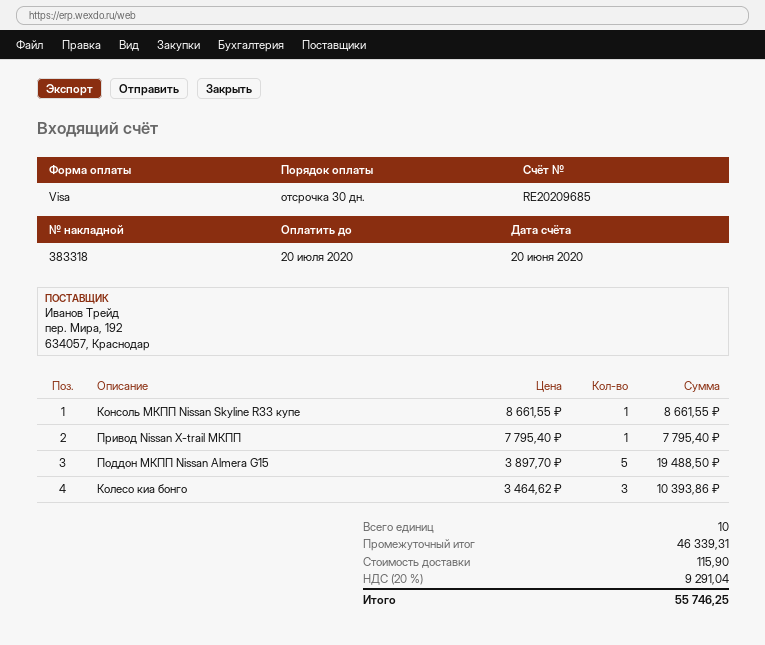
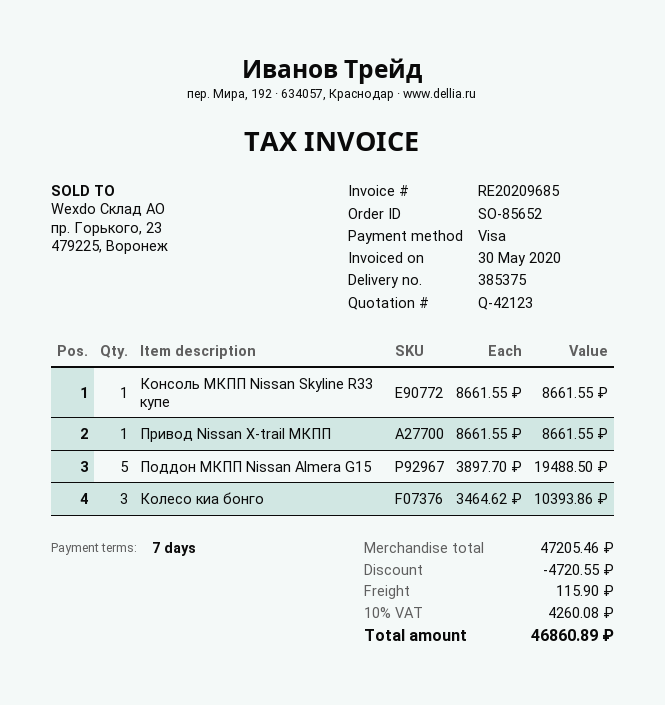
delivery note number: 383318 -> 385375
invoice date: 2020-06-20 -> 2020-05-30
payment terms: 30 days -> 7 days
Привод Nissan X-trail МКПП: 1 x 7795.40 = 7795.40 -> 1 x 8661.55 = 8661.55
subtotal: 46339.31 -> 47205.46
discount: none -> 4720.55
tax: 20% = 9291.04 -> 10% = 4260.08
total: 55746.25 -> 46860.89

